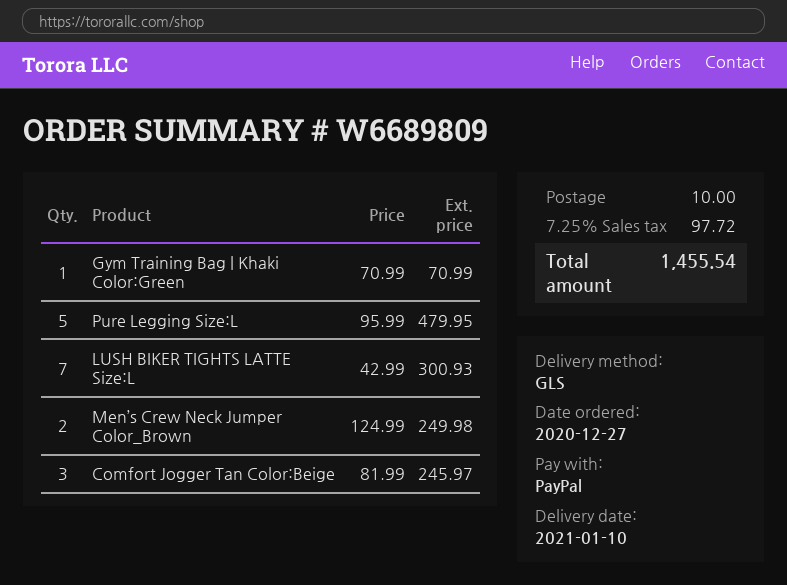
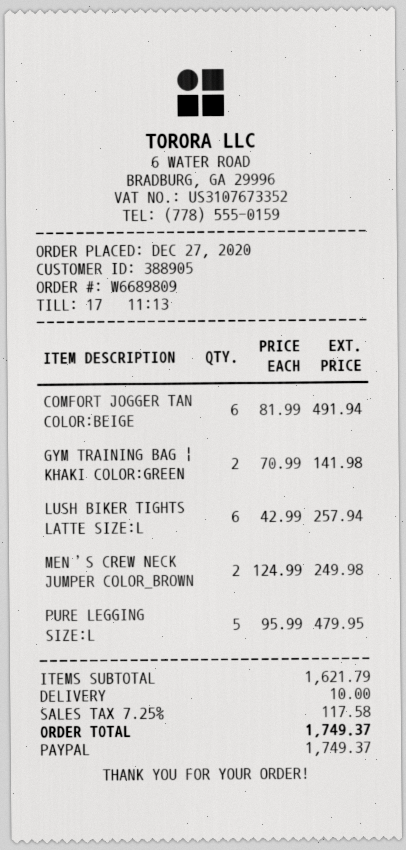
Gym Training Bag | Khaki Color:Green: 1 x 70.99 = 70.99 -> 2 x 70.99 = 141.98
LUSH BIKER TIGHTS LATTE Size:L: 7 x 42.99 = 300.93 -> 6 x 42.99 = 257.94
Comfort Jogger Tan Color:Beige: 3 x 81.99 = 245.97 -> 6 x 81.99 = 491.94
tax: 7.25% = 97.72 -> 7.25% = 117.58
total: 1455.54 -> 1749.37

